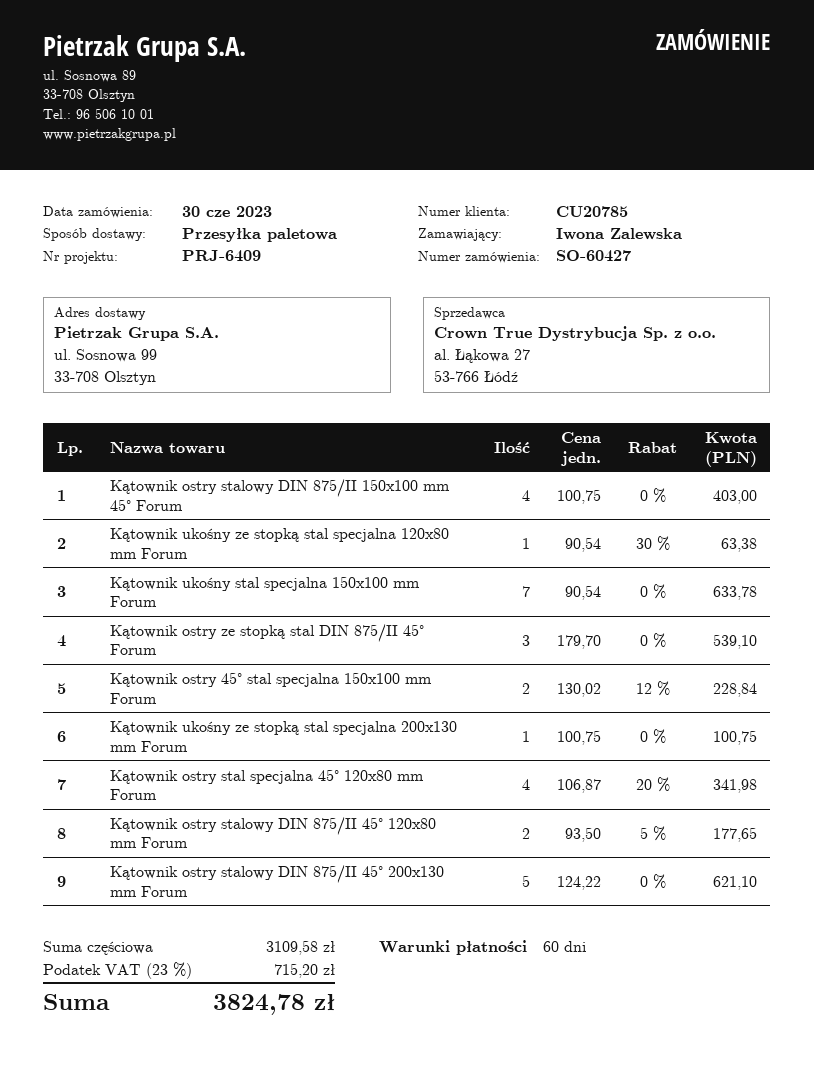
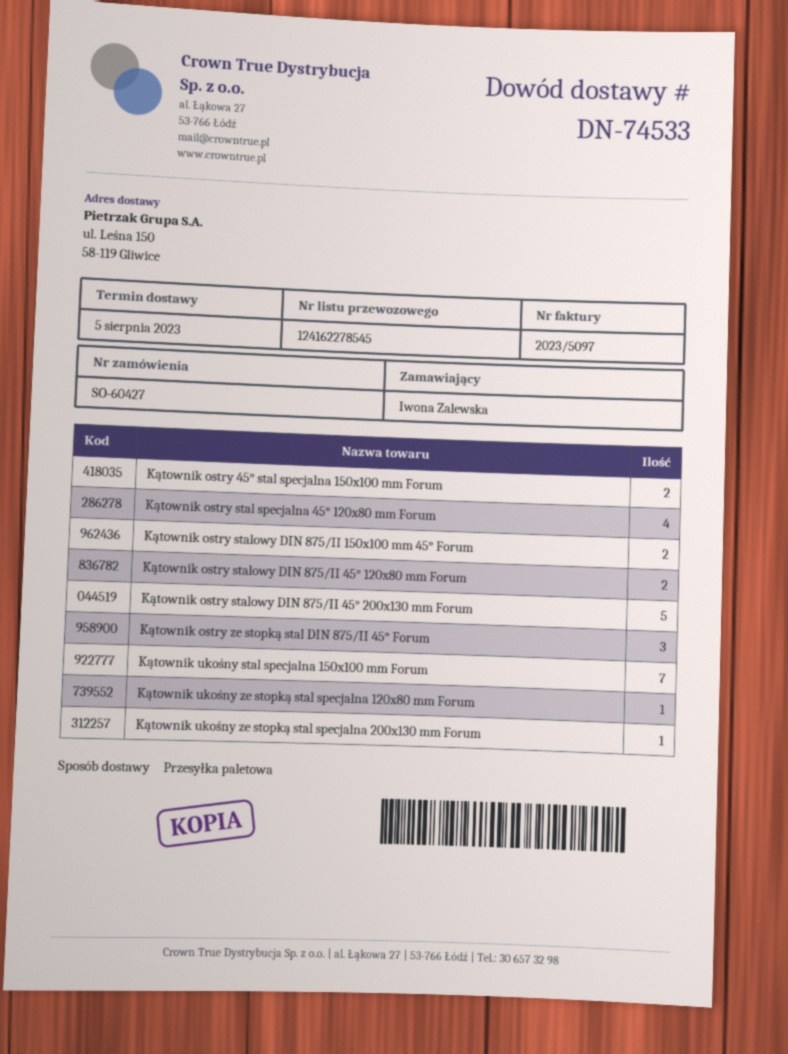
ship to: ul. Sosnowa 99, 33-708 Olsztyn -> ul. Leśna 150, 58-119 Gliwice
Kątownik ostry stalowy DIN 875/II 150x100 mm 45° Forum: 4 -> 2

